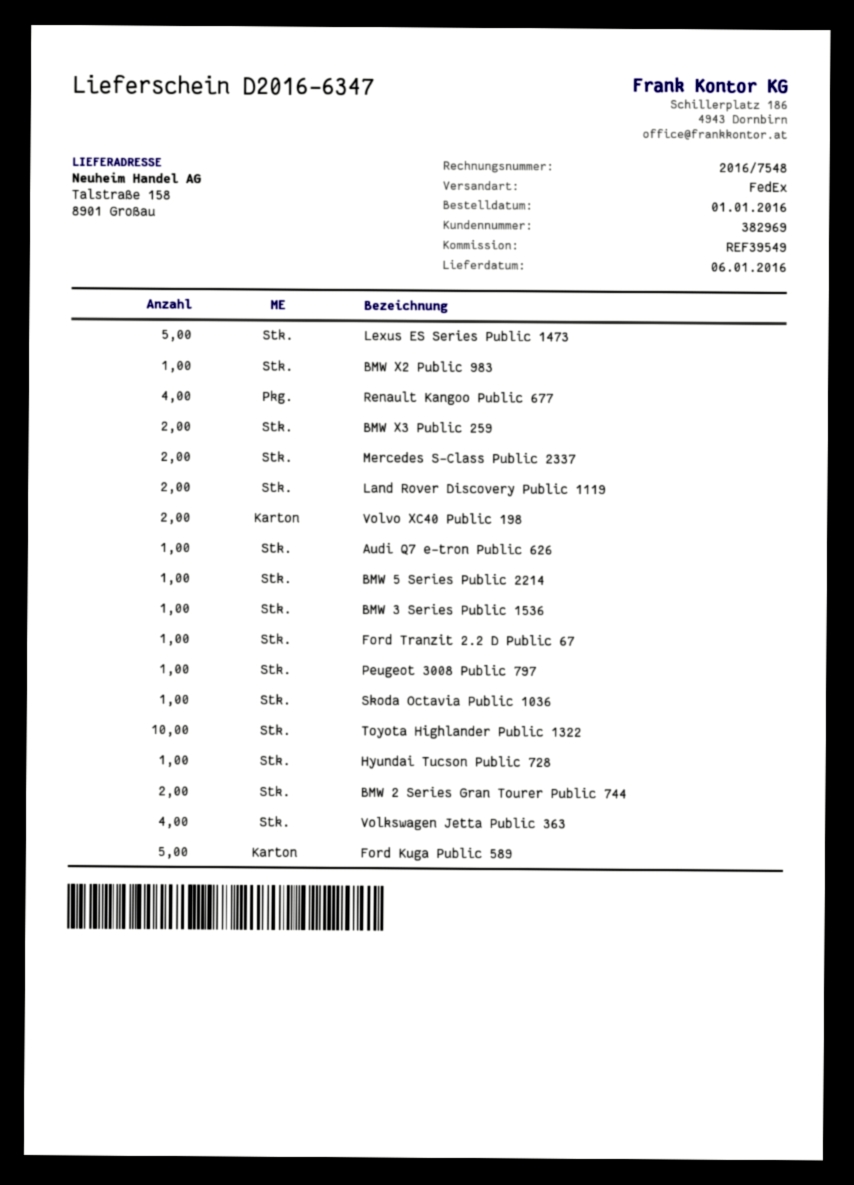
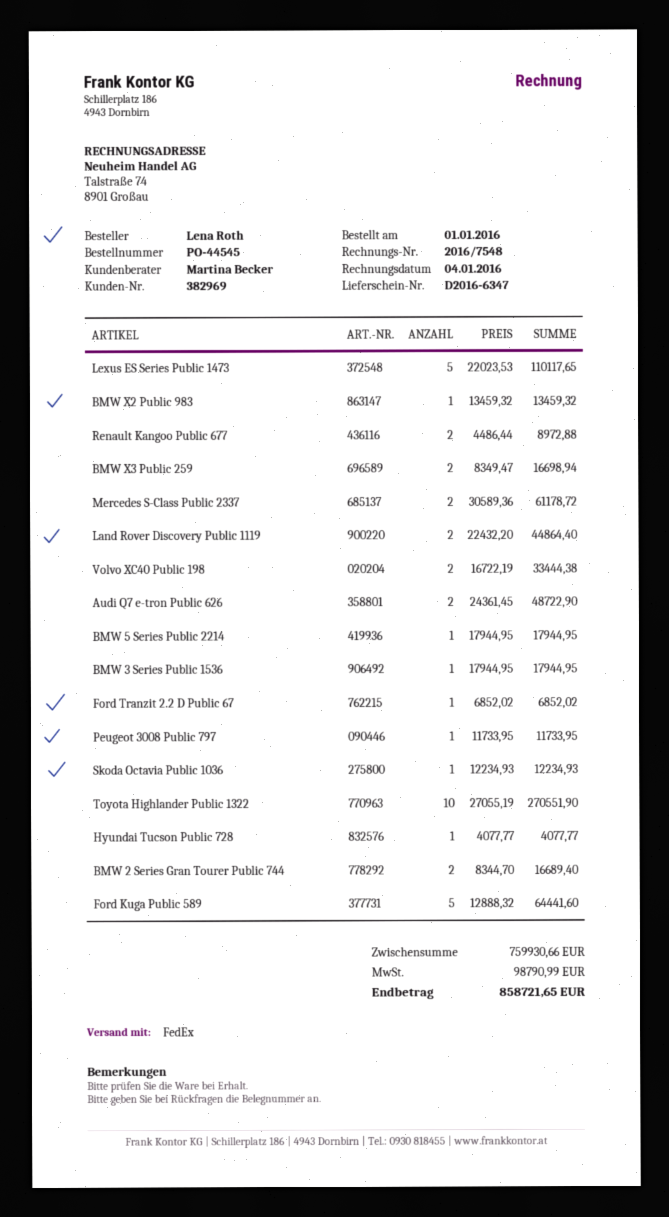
Renault Kangoo Public 677: 4 -> 2
Audi Q7 e-tron Public 626: 1 -> 2
Volkswagen Jetta Public 363: 4 -> none

